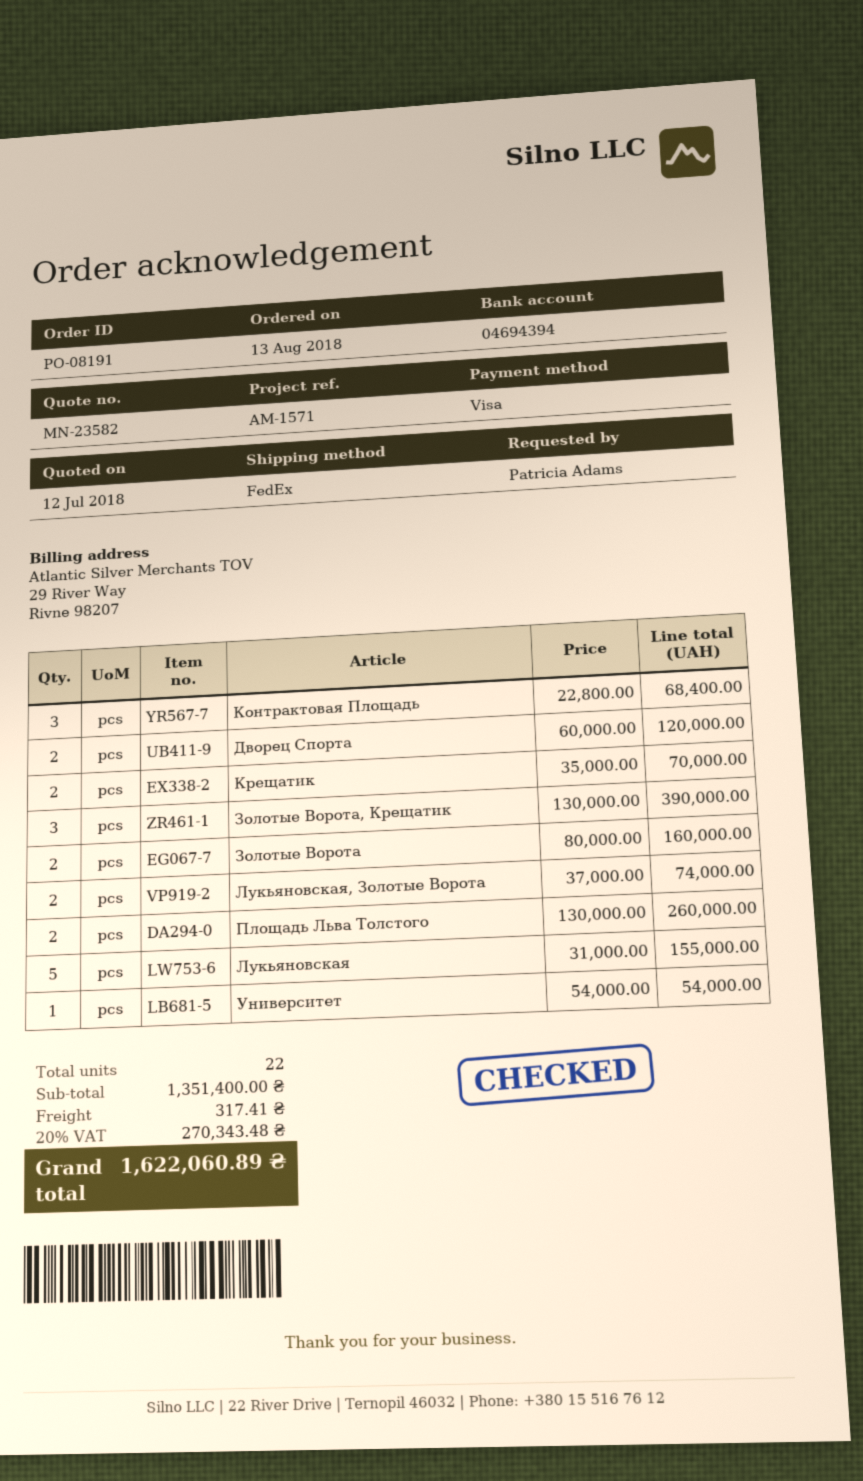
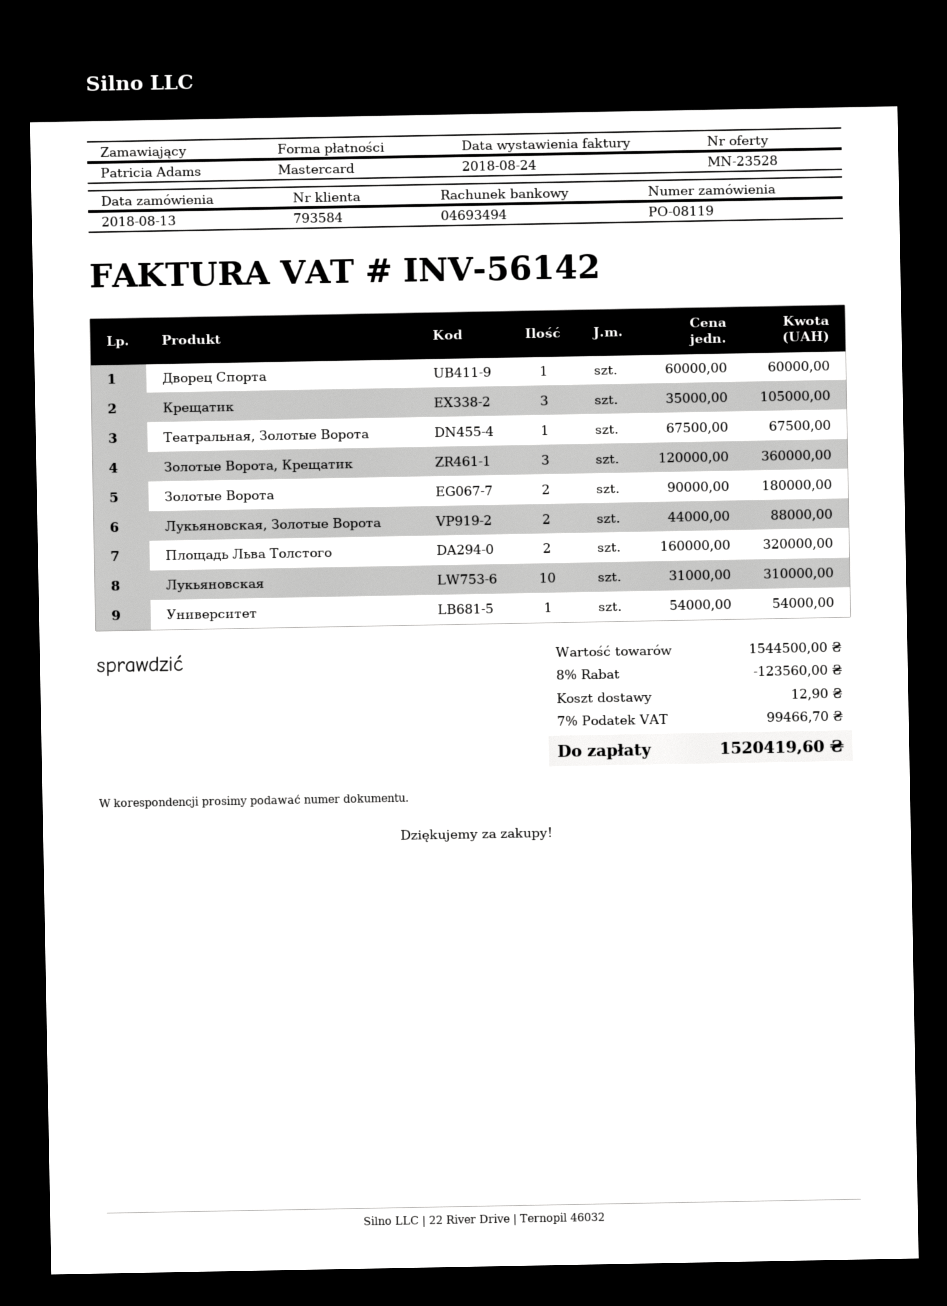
quote number: MN-23582 -> MN-23528
order number: PO-08191 -> PO-08119
payment method: Visa -> Mastercard
bank account: 04694394 -> 04693494
Контрактовая Площадь: 3 x 22800.00 = 68400.00 -> none
Дворец Спорта: 2 x 60000.00 = 120000.00 -> 1 x 60000.00 = 60000.00
Крещатик: 2 x 35000.00 = 70000.00 -> 3 x 35000.00 = 105000.00
Золотые Ворота, Крещатик: 3 x 130000.00 = 390000.00 -> 3 x 120000.00 = 360000.00
Золотые Ворота: 2 x 80000.00 = 160000.00 -> 2 x 90000.00 = 180000.00
Лукьяновская, Золотые Ворота: 2 x 37000.00 = 74000.00 -> 2 x 44000.00 = 88000.00
Площадь Льва Толстого: 2 x 130000.00 = 260000.00 -> 2 x 160000.00 = 320000.00
Лукьяновская: 5 x 31000.00 = 155000.00 -> 10 x 31000.00 = 310000.00
Театральная, Золотые Ворота: none -> 1 x 67500.00 = 67500.00
subtotal: 1351400.00 -> 1544500.00
discount: none -> 8% = 123560.00
shipping: 317.41 -> 12.90
tax: 20% = 270343.48 -> 7% = 99466.70
total: 1622060.89 -> 1520419.60

